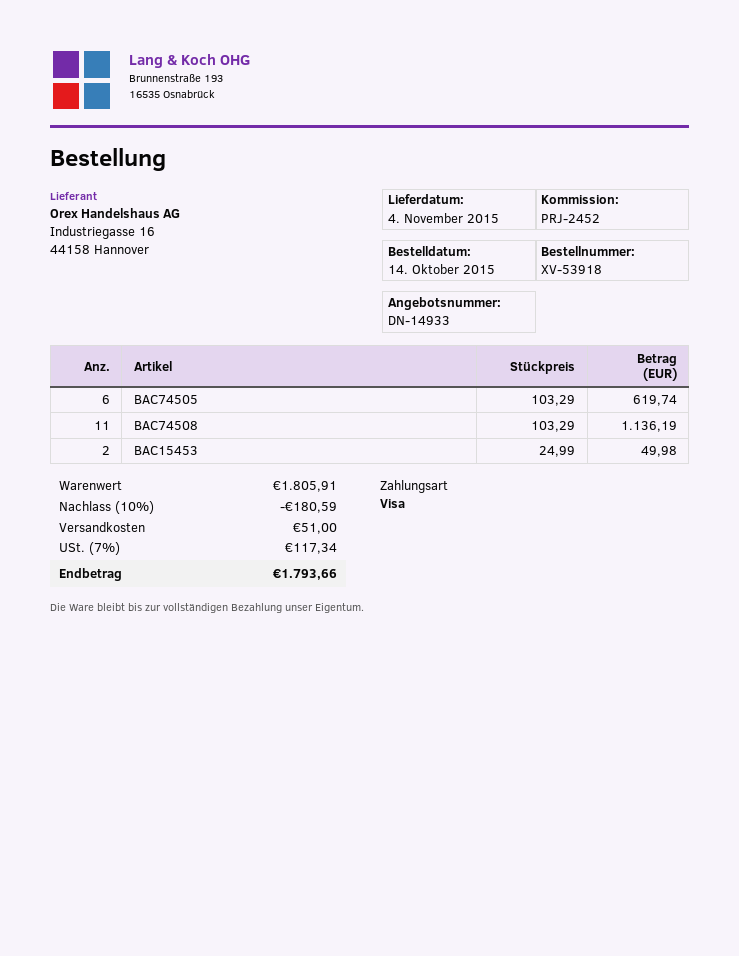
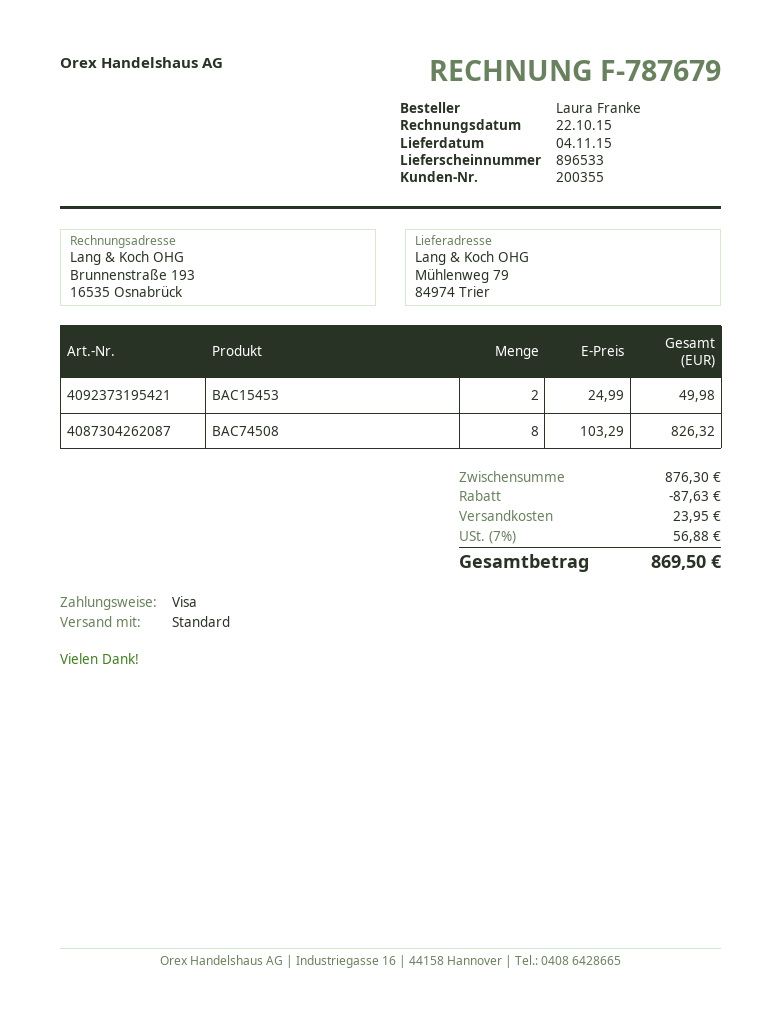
BAC74505: 6 x 103.29 = 619.74 -> none
BAC74508: 11 x 103.29 = 1136.19 -> 8 x 103.29 = 826.32
subtotal: 1805.91 -> 876.30
discount: 180.59 -> 87.63
shipping: 51.00 -> 23.95
tax: 7% = 117.34 -> 7% = 56.88
total: 1793.66 -> 869.50

